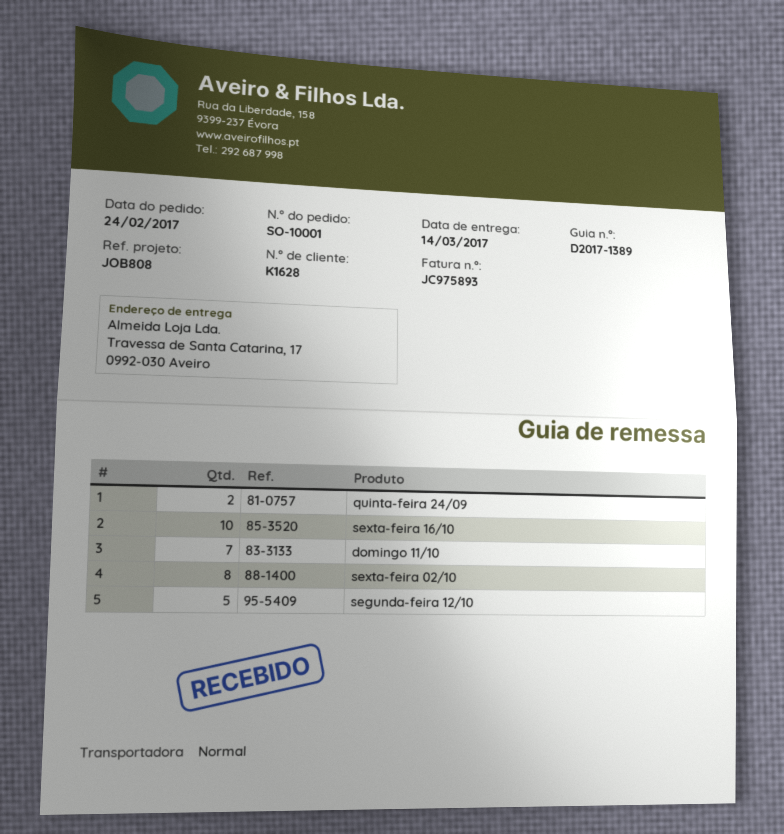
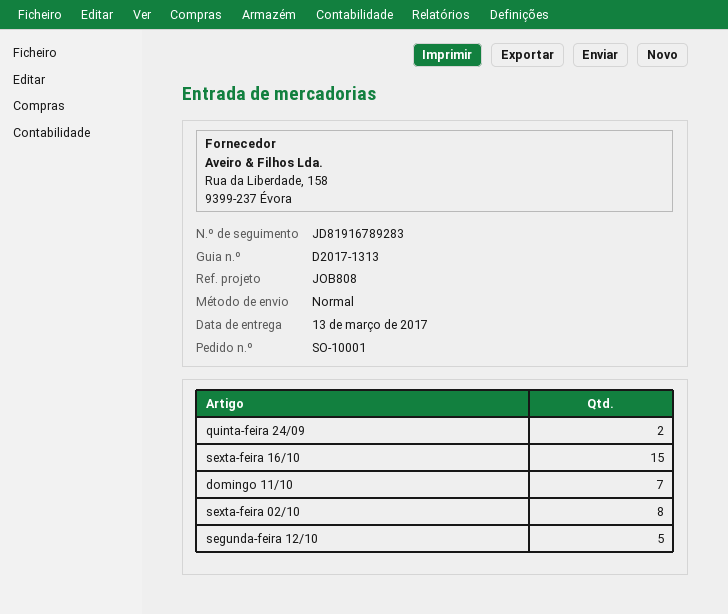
delivery note number: D2017-1389 -> D2017-1313
delivery date: 2017-03-14 -> 2017-03-13
sexta-feira 16/10: 10 -> 15

